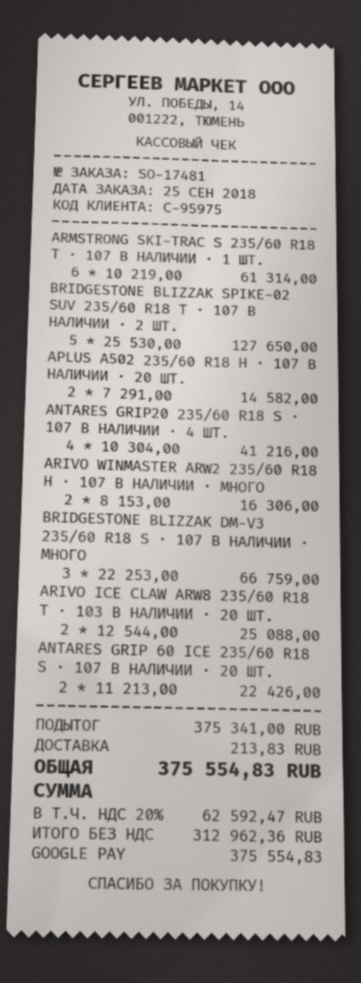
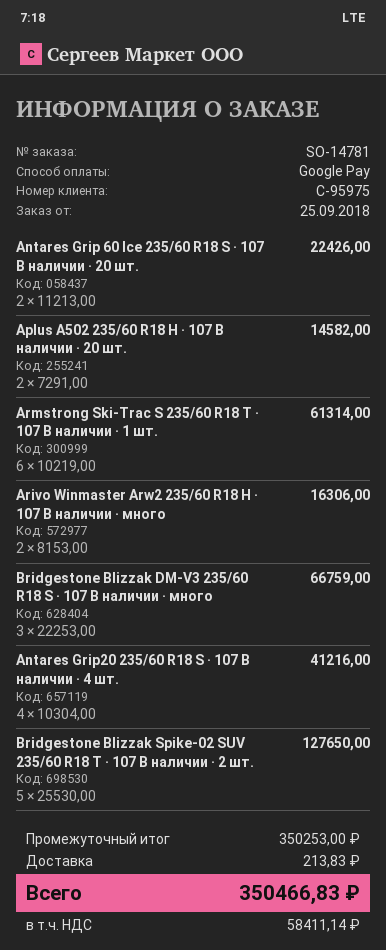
order number: SO-17481 -> SO-14781
ARIVO ICE CLAW ARW8 235/60 R18 T · 103 В НАЛИЧИИ · 20 ШТ.: 2 x 12544.00 = 25088.00 -> none
subtotal: 375341.00 -> 350253.00
tax: 62592.47 -> 58411.14
total: 375554.83 -> 350466.83

